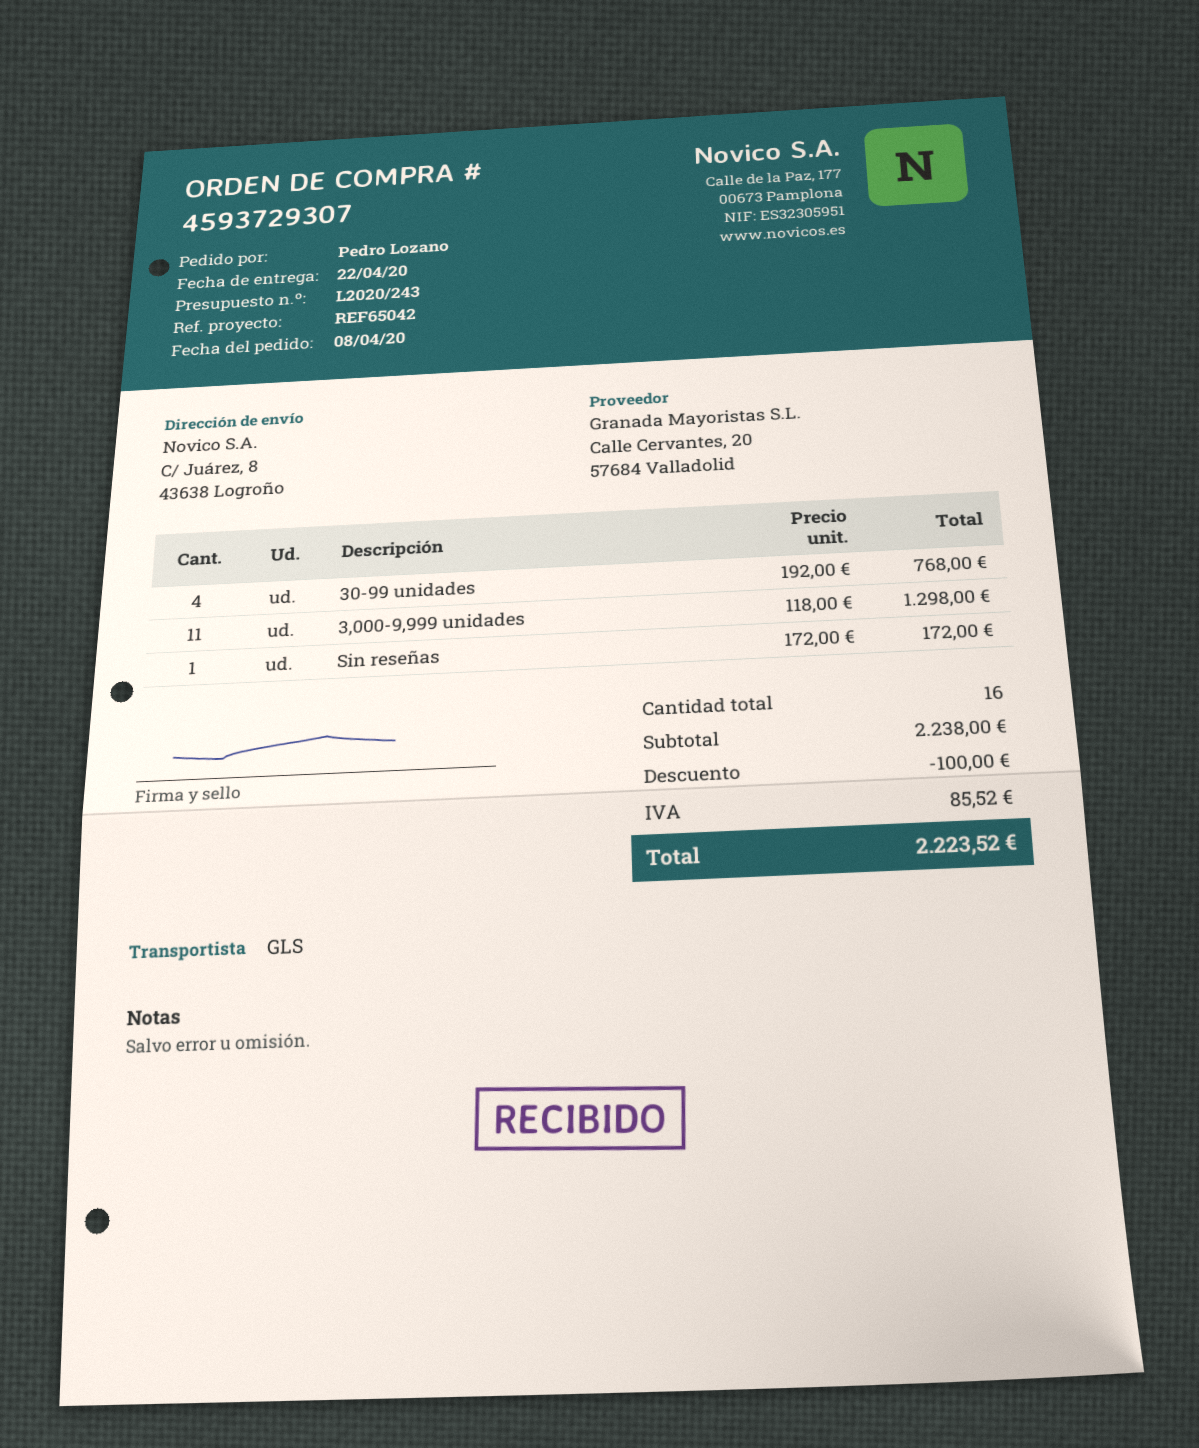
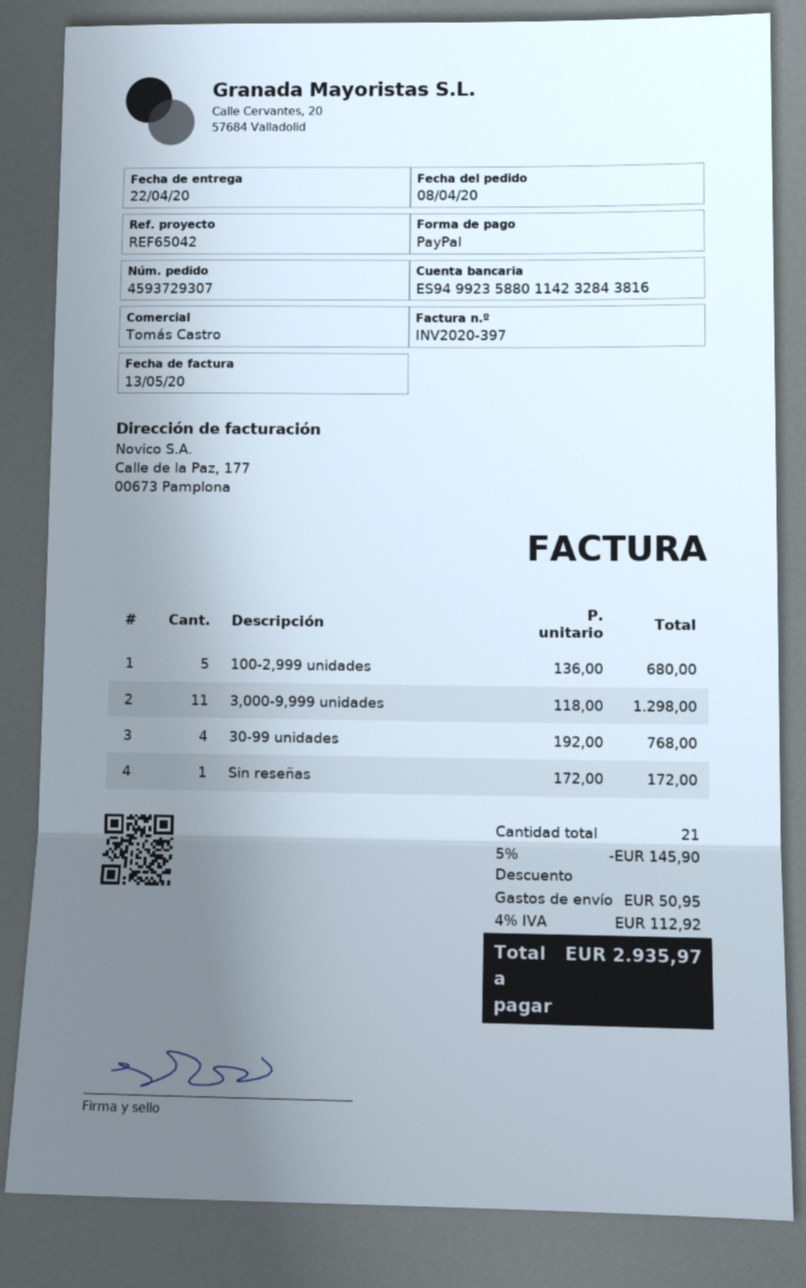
100-2,999 unidades: none -> 5 x 136.00 = 680.00
total quantity: 16 -> 21
discount: 100.00 -> 145.90
shipping: none -> 50.95
tax: 85.52 -> 112.92
total: 2223.52 -> 2935.97

